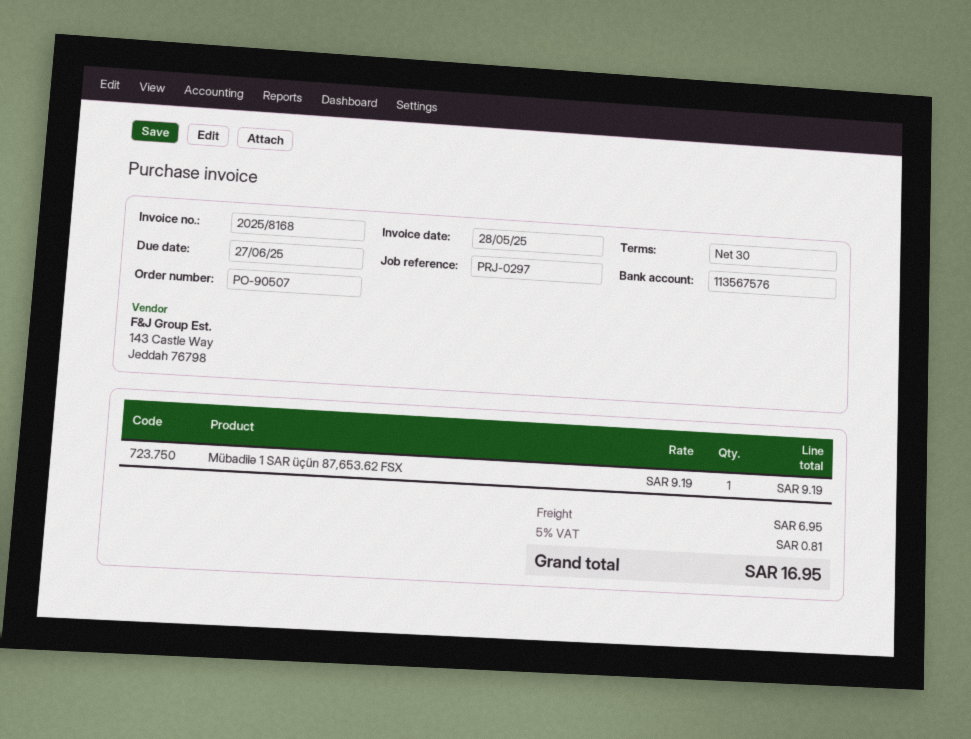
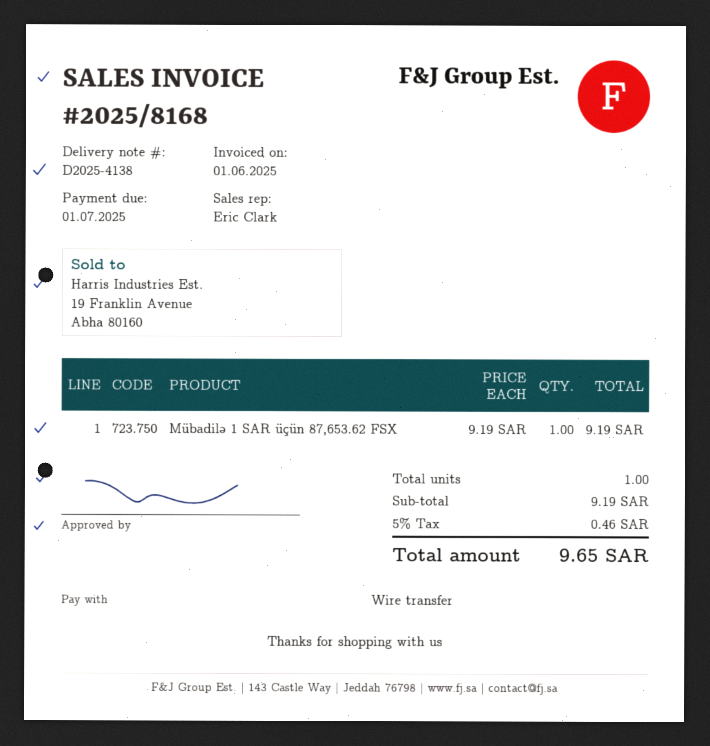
invoice date: 2025-05-28 -> 2025-06-01
due date: 2025-06-27 -> 2025-07-01
shipping: 6.95 -> none
tax: 5% = 0.81 -> 5% = 0.46
total: 16.95 -> 9.65

